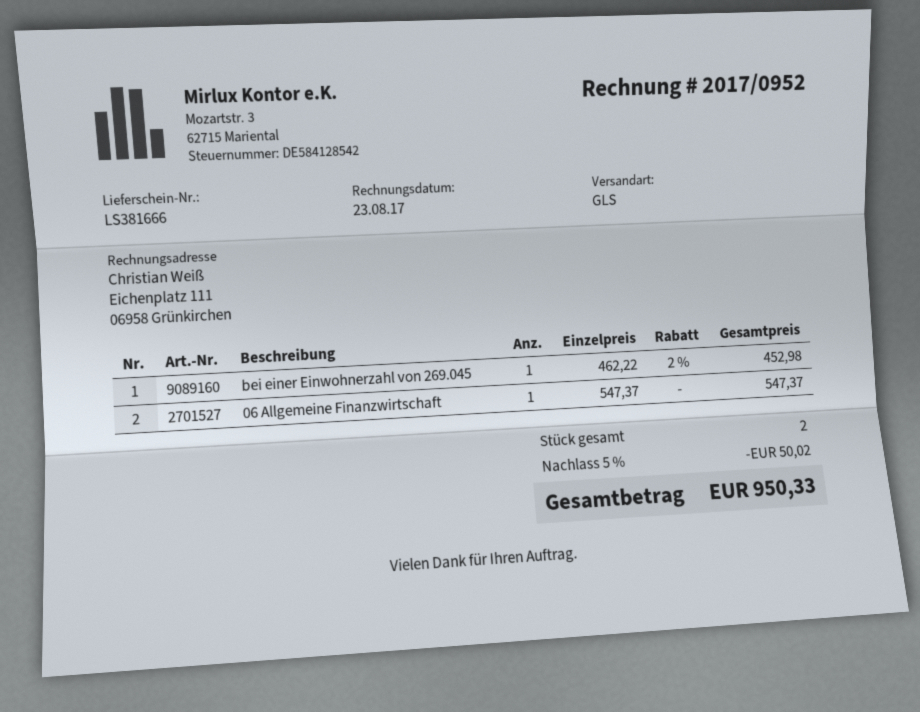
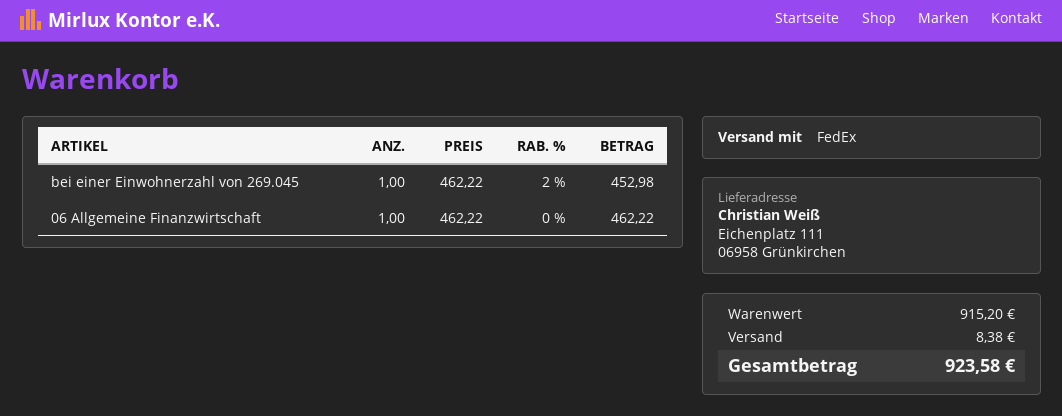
shipping method: GLS -> FedEx
06 Allgemeine Finanzwirtschaft: 1 x 547.37 = 547.37 -> 1 x 462.22 = 462.22
discount: 5% = 50.02 -> none
shipping: none -> 8.38
total: 950.33 -> 923.58

